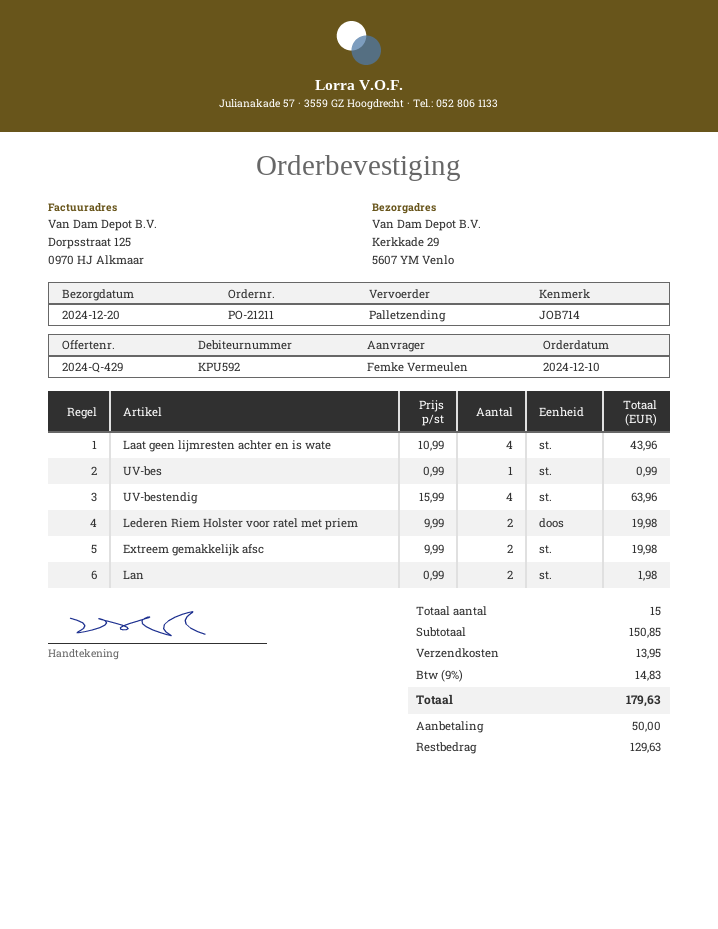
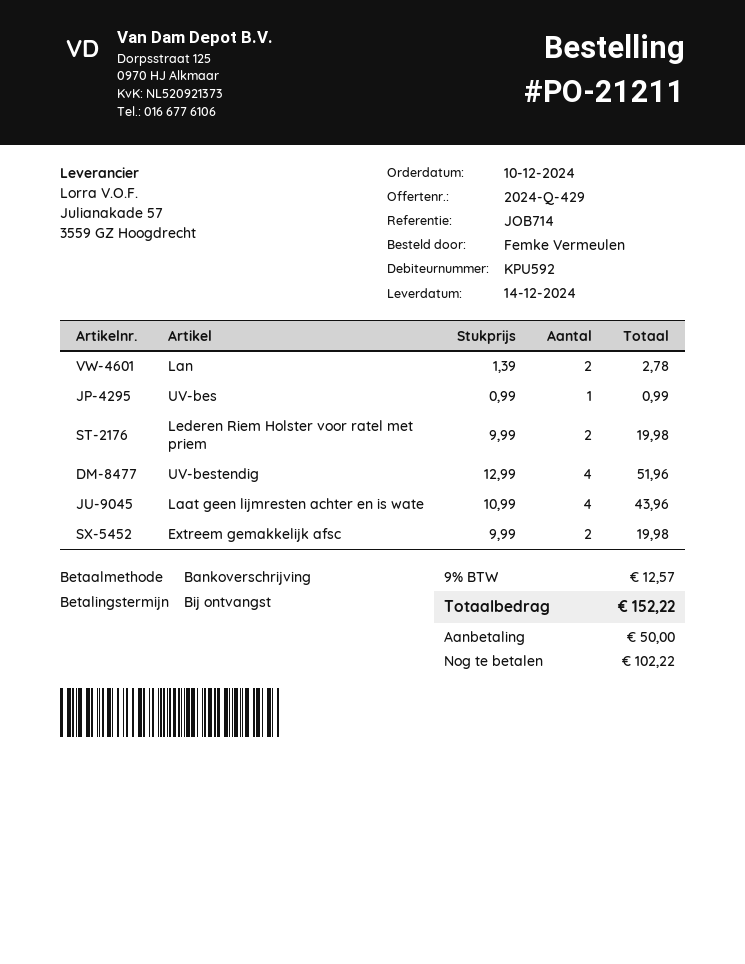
delivery date: 2024-12-20 -> 2024-12-14
UV-bestendig: 4 x 15.99 = 63.96 -> 4 x 12.99 = 51.96
Lan: 2 x 0.99 = 1.98 -> 2 x 1.39 = 2.78
shipping: 13.95 -> none
tax: 9% = 14.83 -> 9% = 12.57
total: 179.63 -> 152.22
balance: 129.63 -> 102.22

